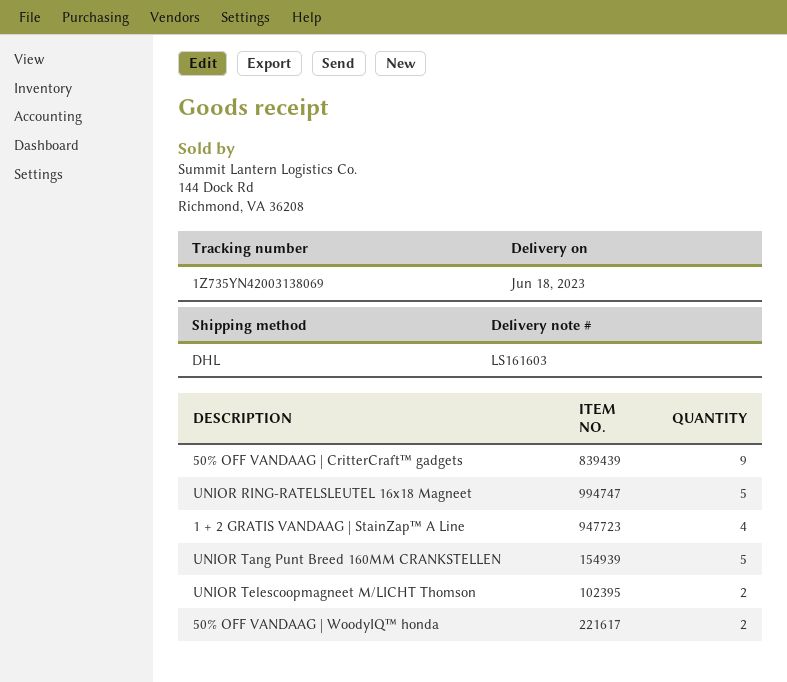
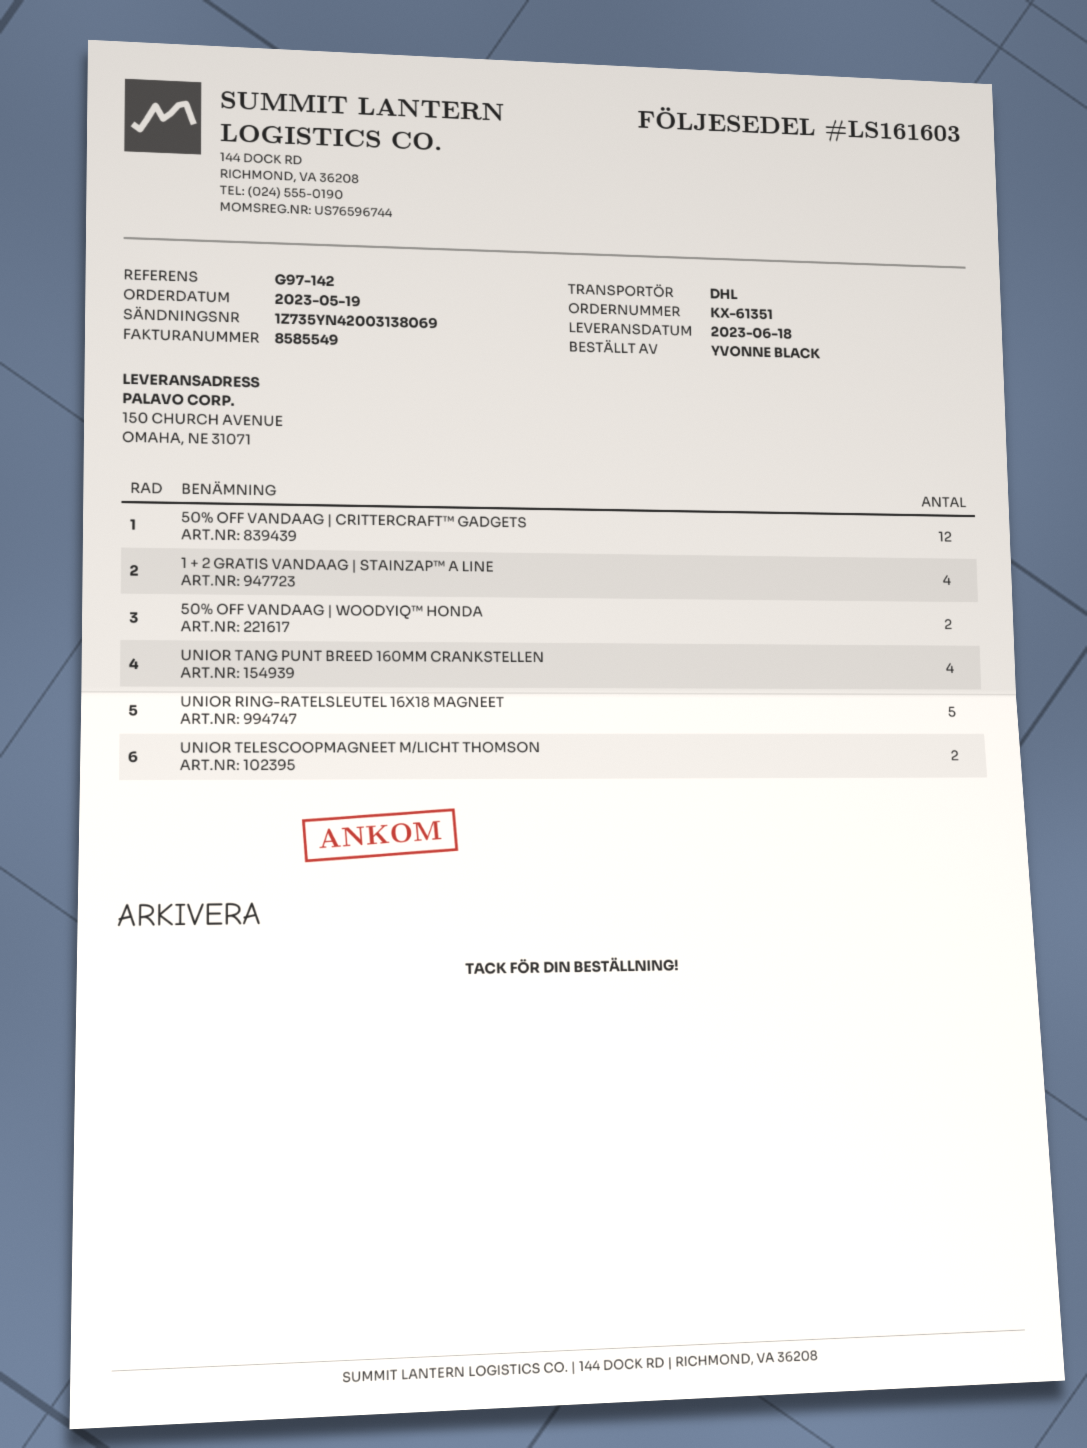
50% OFF VANDAAG | CritterCraft™ gadgets: 9 -> 12
UNIOR Tang Punt Breed 160MM CRANKSTELLEN: 5 -> 4

